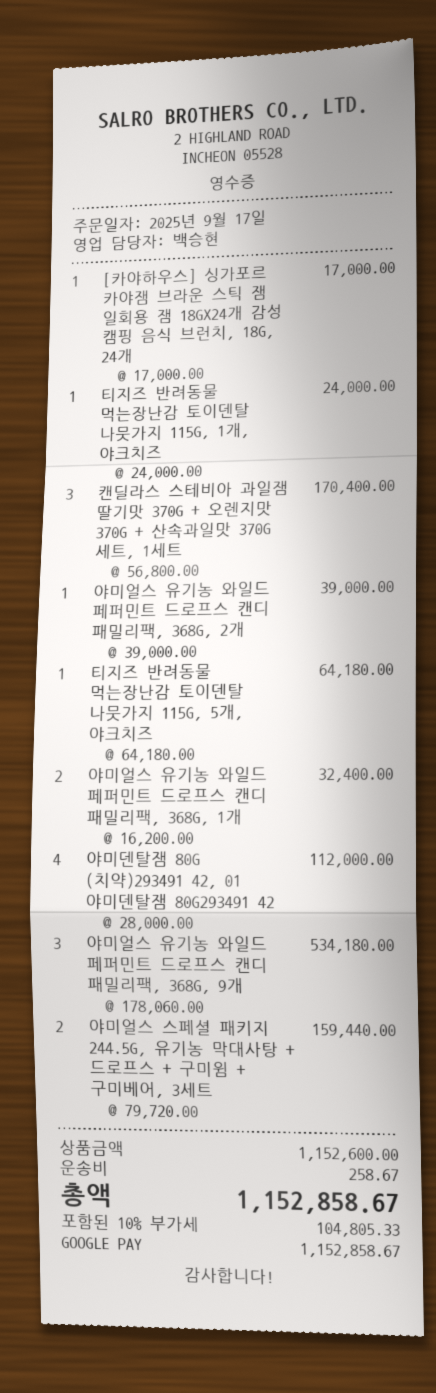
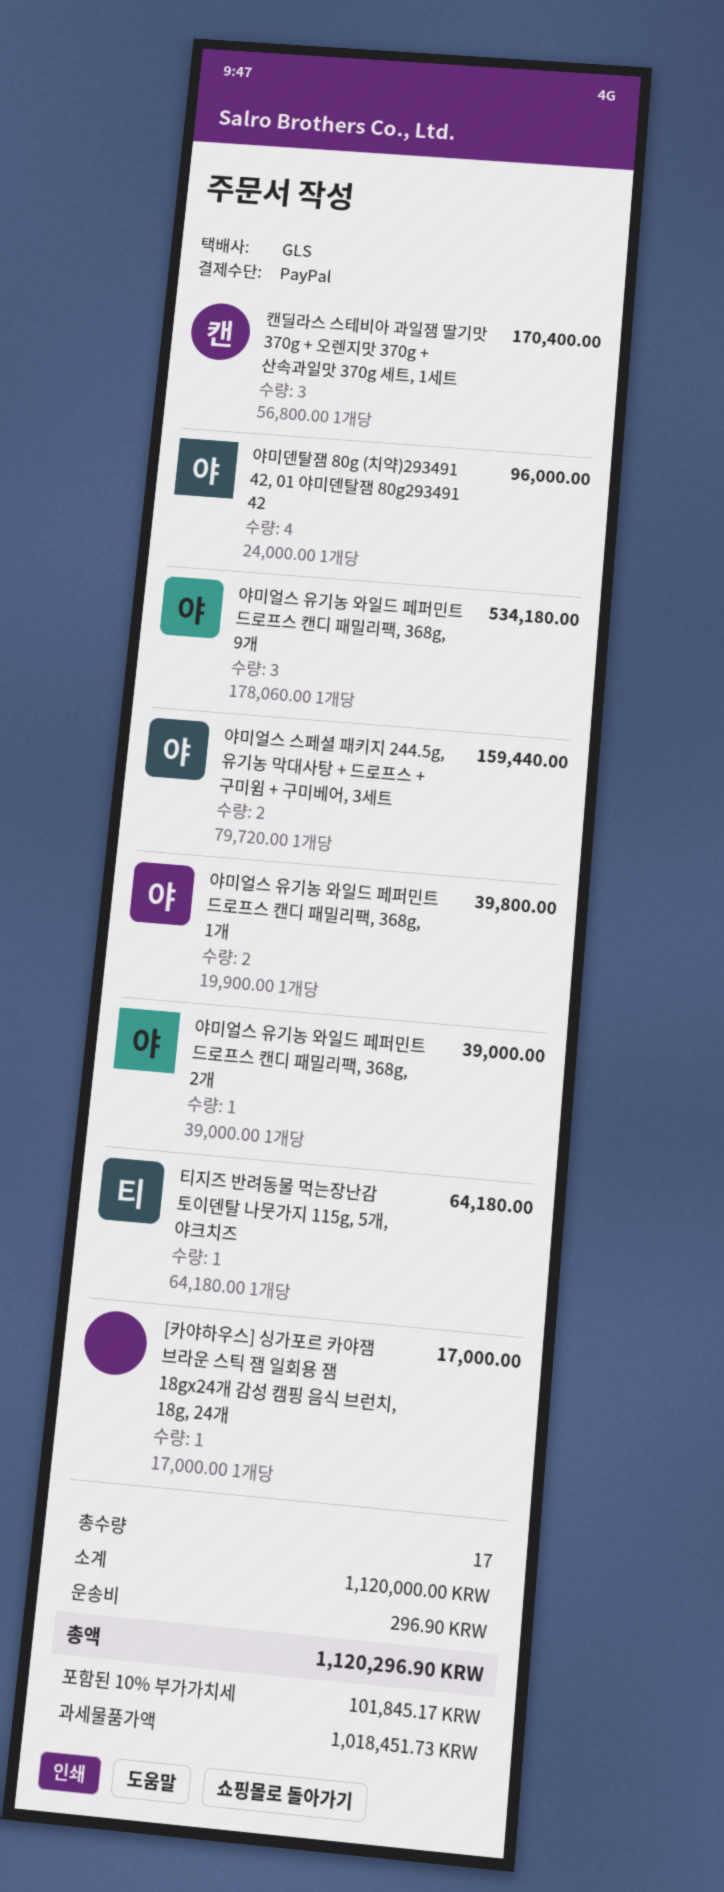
payment method: Google Pay -> PayPal
티지즈 반려동물 먹는장난감 토이덴탈 나뭇가지 115G, 1개, 야크치즈: 1 x 24000.00 = 24000.00 -> none
야미얼스 유기농 와일드 페퍼민트 드로프스 캔디 패밀리팩, 368G, 1개: 2 x 16200.00 = 32400.00 -> 2 x 19900.00 = 39800.00
야미덴탈잼 80G (치약)293491 42, 01 야미덴탈잼 80G293491 42: 4 x 28000.00 = 112000.00 -> 4 x 24000.00 = 96000.00
subtotal: 1152600.00 -> 1120000.00
shipping: 258.67 -> 296.90
tax: 10% = 104805.33 -> 10% = 101845.17
total: 1152858.67 -> 1120296.90

